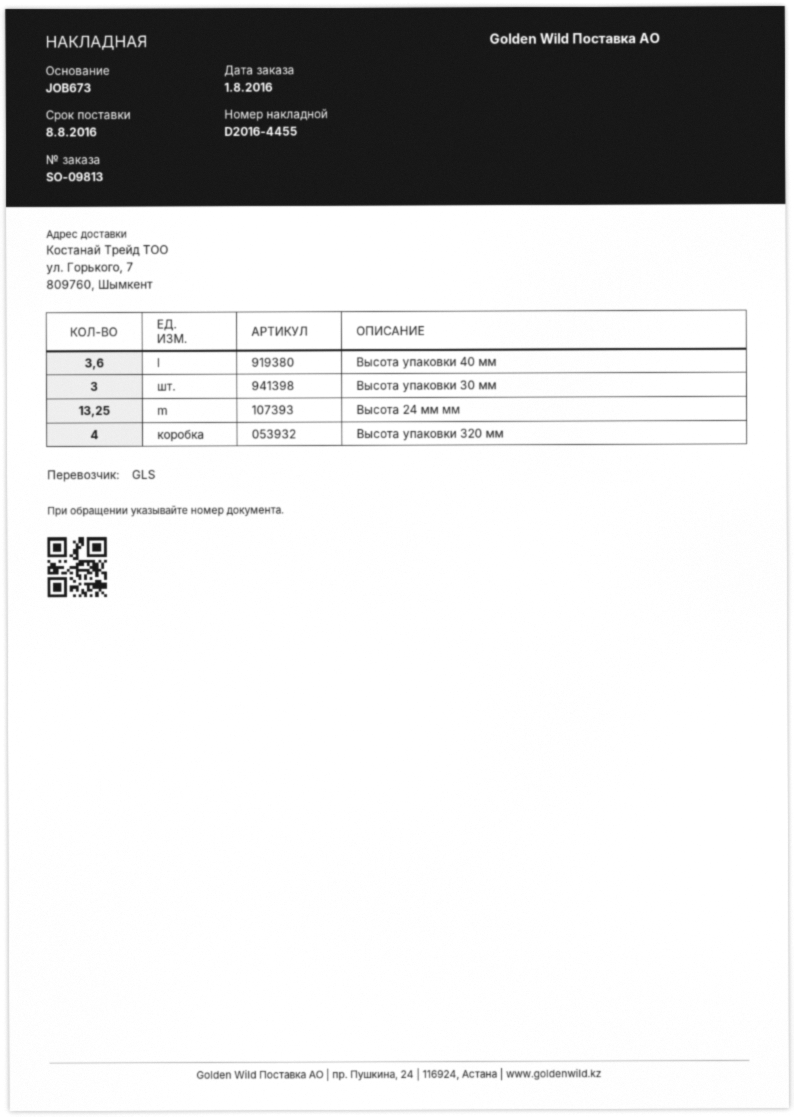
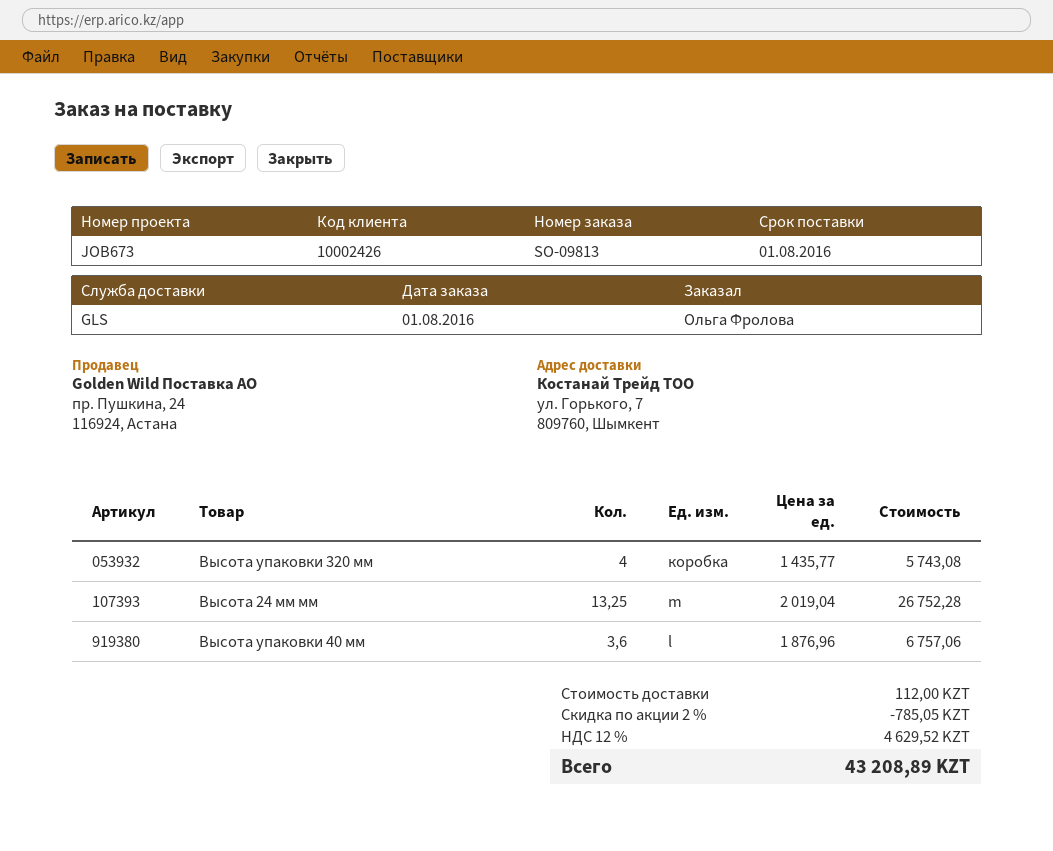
delivery date: 2016-08-08 -> 2016-08-01
Высота упаковки 30 мм: 3 -> none

